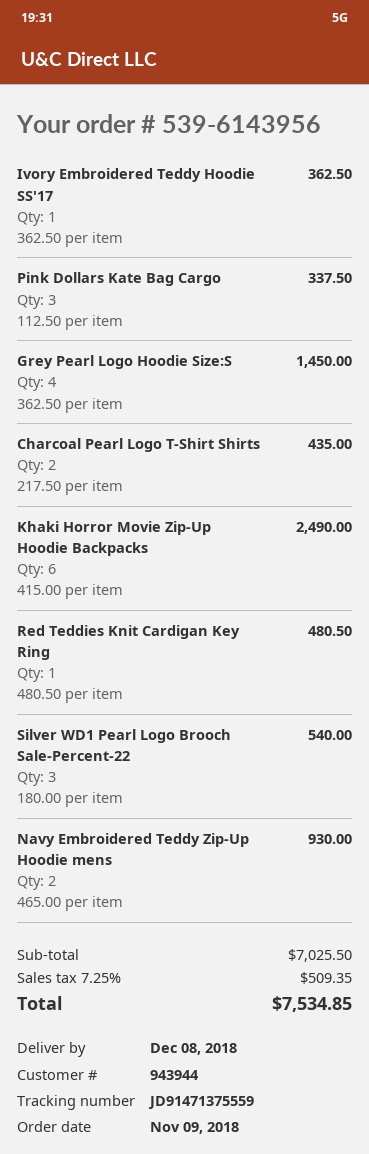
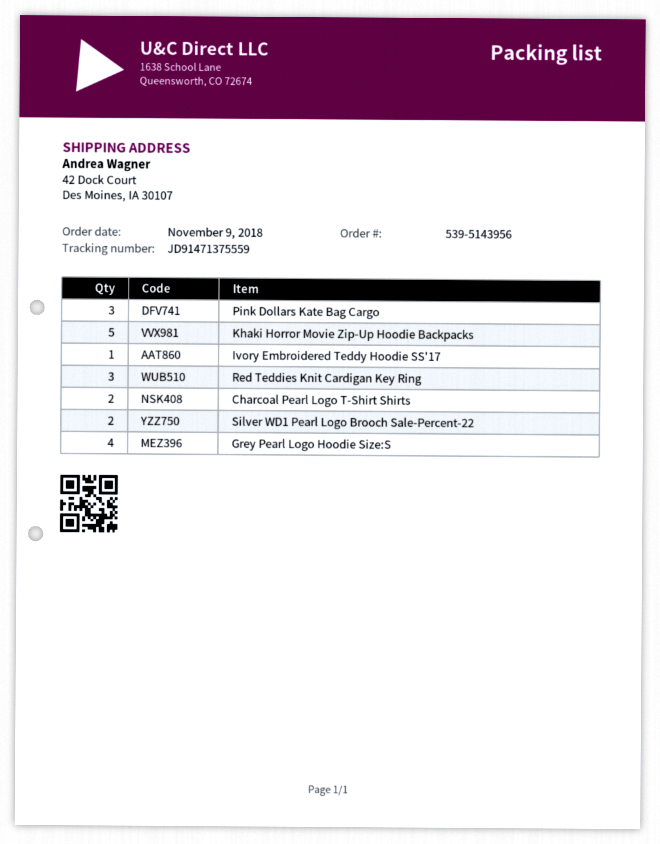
order number: 539-6143956 -> 539-5143956
Khaki Horror Movie Zip-Up Hoodie Backpacks: 6 -> 5
Red Teddies Knit Cardigan Key Ring: 1 -> 3
Silver WD1 Pearl Logo Brooch Sale-Percent-22: 3 -> 2
Navy Embroidered Teddy Zip-Up Hoodie mens: 2 -> none

